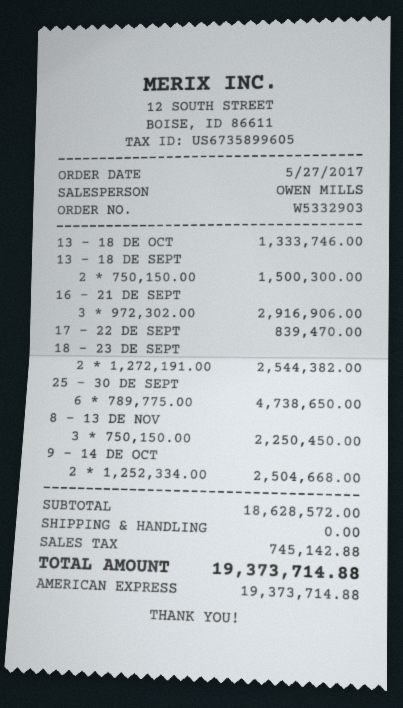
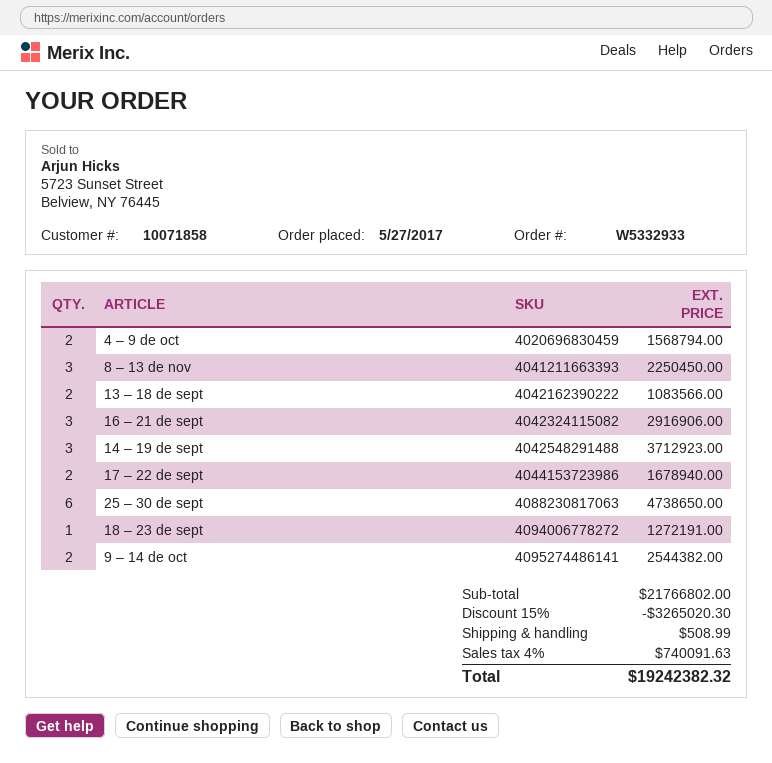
order number: W5332903 -> W5332933
13 – 18 DE OCT: 1 for 1333746.00 -> none
13 – 18 DE SEPT: 2 for 1500300.00 -> 2 for 1083566.00
17 – 22 DE SEPT: 1 for 839470.00 -> 2 for 1678940.00
18 – 23 DE SEPT: 2 for 2544382.00 -> 1 for 1272191.00
9 – 14 DE OCT: 2 for 2504668.00 -> 2 for 2544382.00
4 – 9 de oct: none -> 2 for 1568794.00
14 – 19 de sept: none -> 3 for 3712923.00
subtotal: 18628572.00 -> 21766802.00
discount: none -> 15% = 3265020.30
shipping: 0.00 -> 508.99
tax: 745142.88 -> 740091.63
total: 19373714.88 -> 19242382.32

